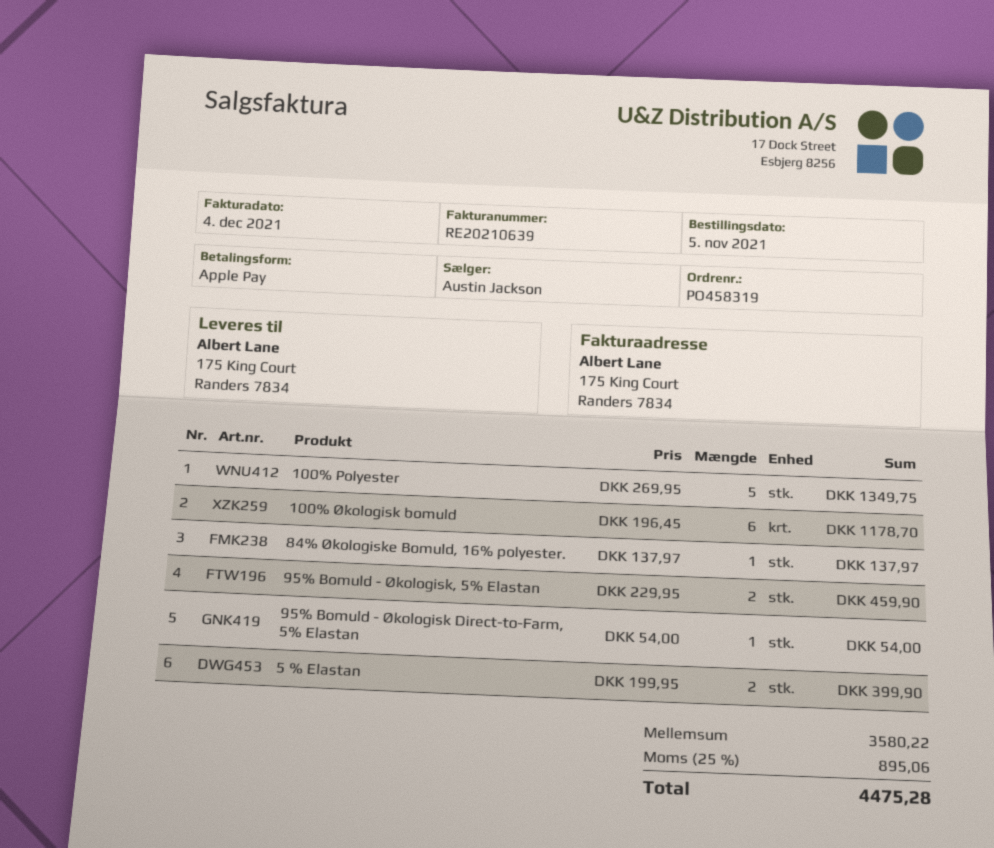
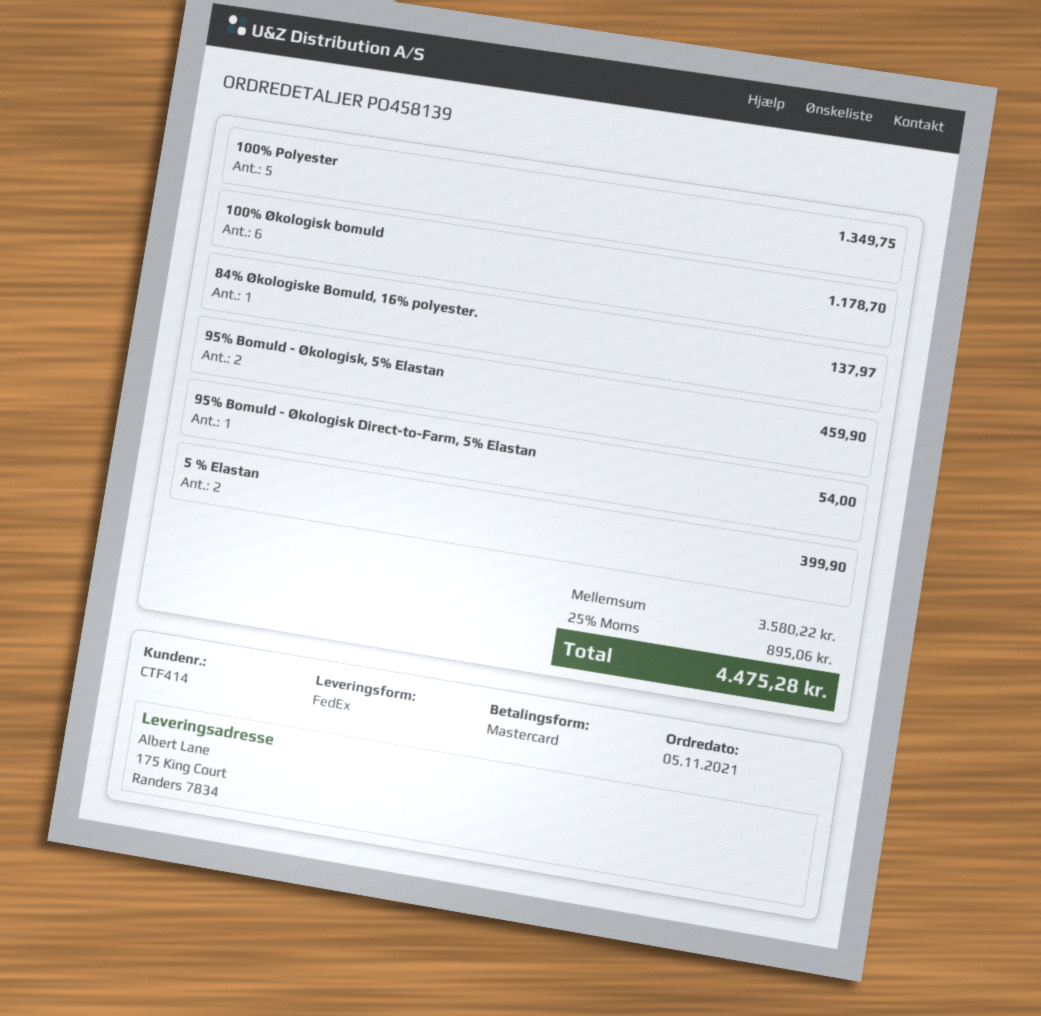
order number: PO458319 -> PO458139
payment method: Apple Pay -> Mastercard

